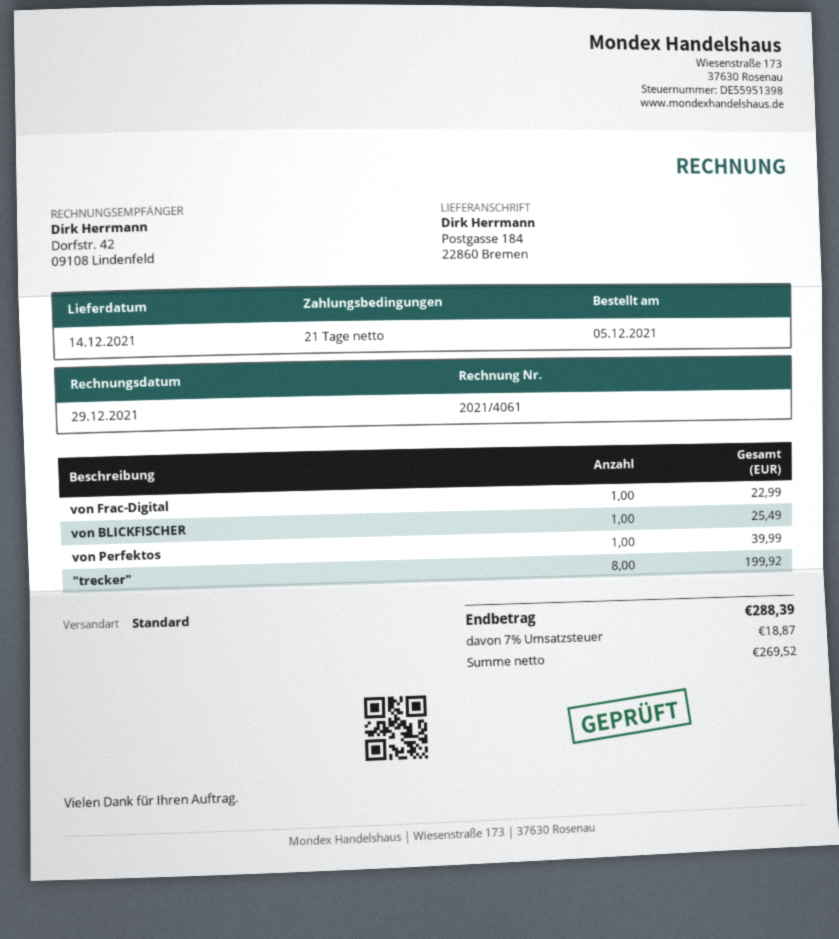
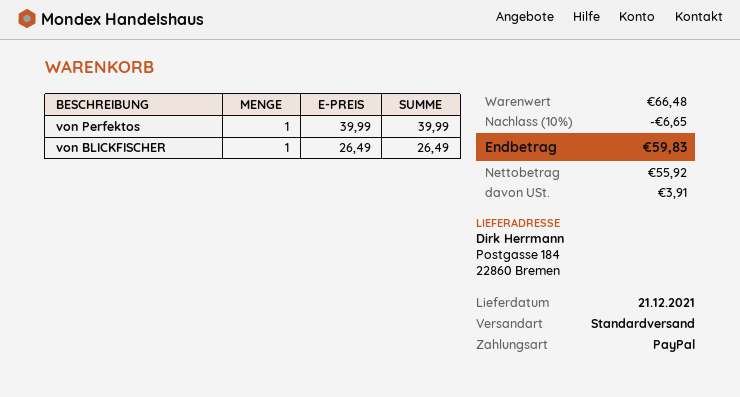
delivery date: 2021-12-14 -> 2021-12-21
von Frac-Digital: 1 for 22.99 -> none
von BLICKFISCHER: 1 for 25.49 -> 1 for 26.49
"trecker": 8 for 199.92 -> none
discount: none -> 10% = 6.65
net: 269.52 -> 55.92
tax: 18.87 -> 3.91
total: 288.39 -> 59.83

